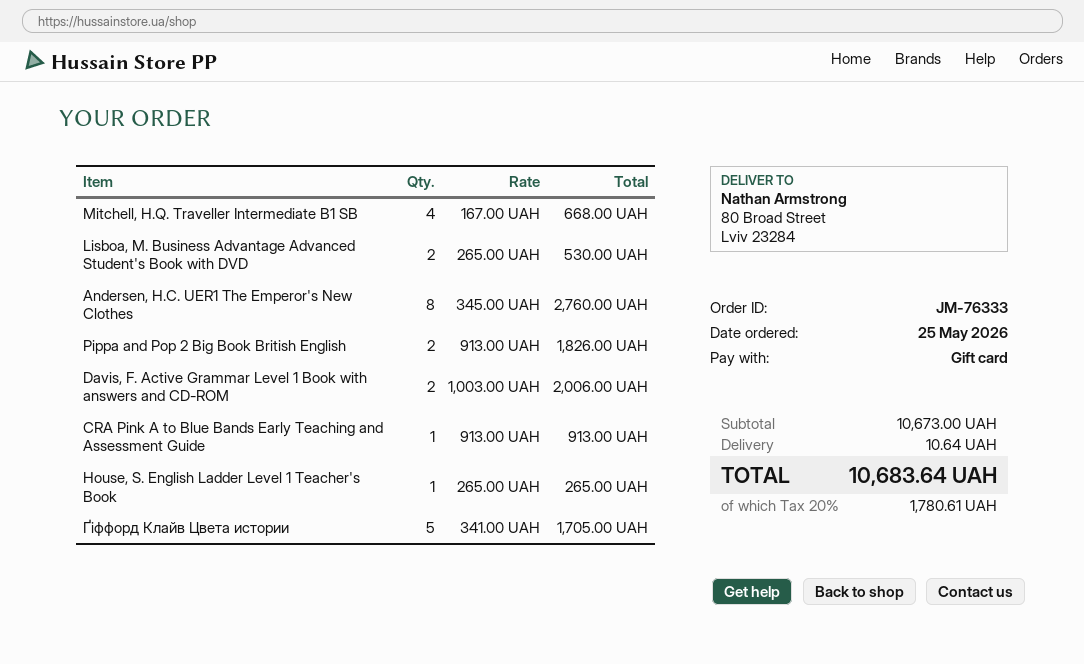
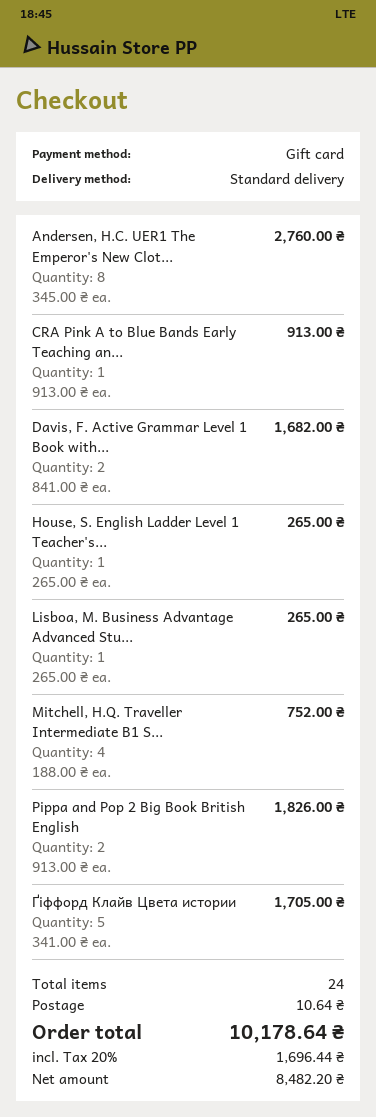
Mitchell, H.Q. Traveller Intermediate B1 SB: 4 x 167.00 = 668.00 -> 4 x 188.00 = 752.00
Lisboa, M. Business Advantage Advanced Student's Book with DVD: 2 x 265.00 = 530.00 -> 1 x 265.00 = 265.00
Davis, F. Active Grammar Level 1 Book with answers and CD-ROM: 2 x 1003.00 = 2006.00 -> 2 x 841.00 = 1682.00
tax: 20% = 1780.61 -> 20% = 1696.44
total: 10683.64 -> 10178.64

